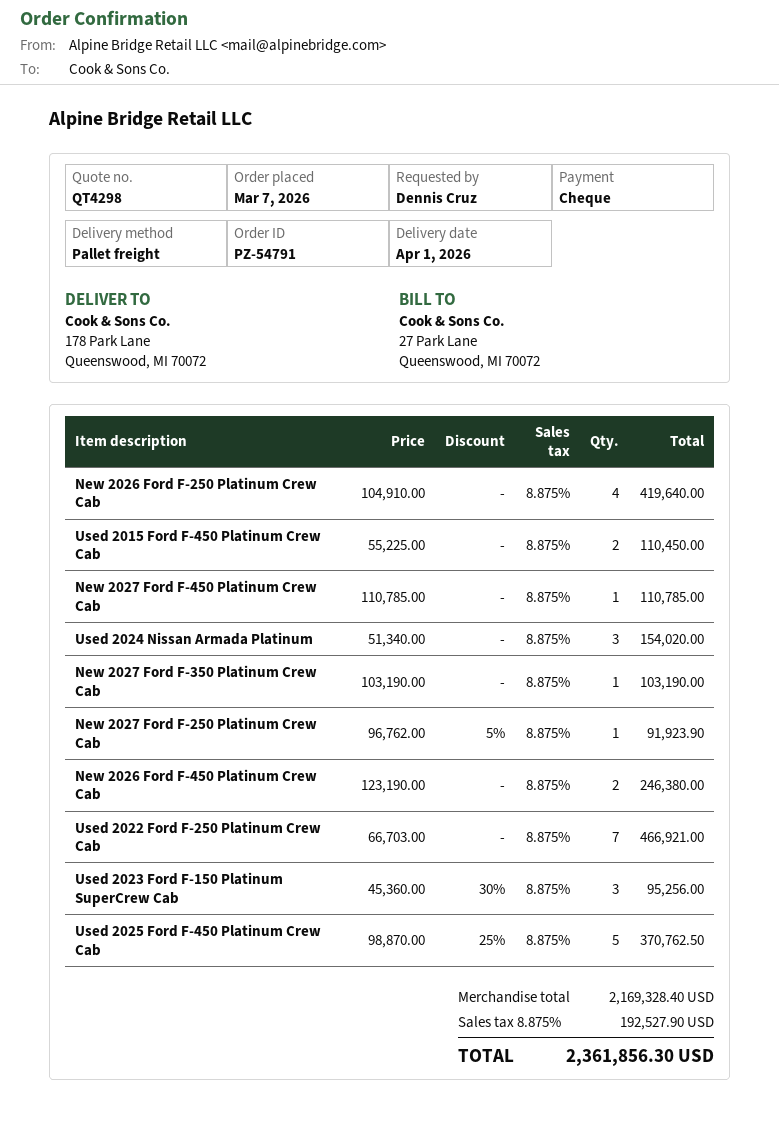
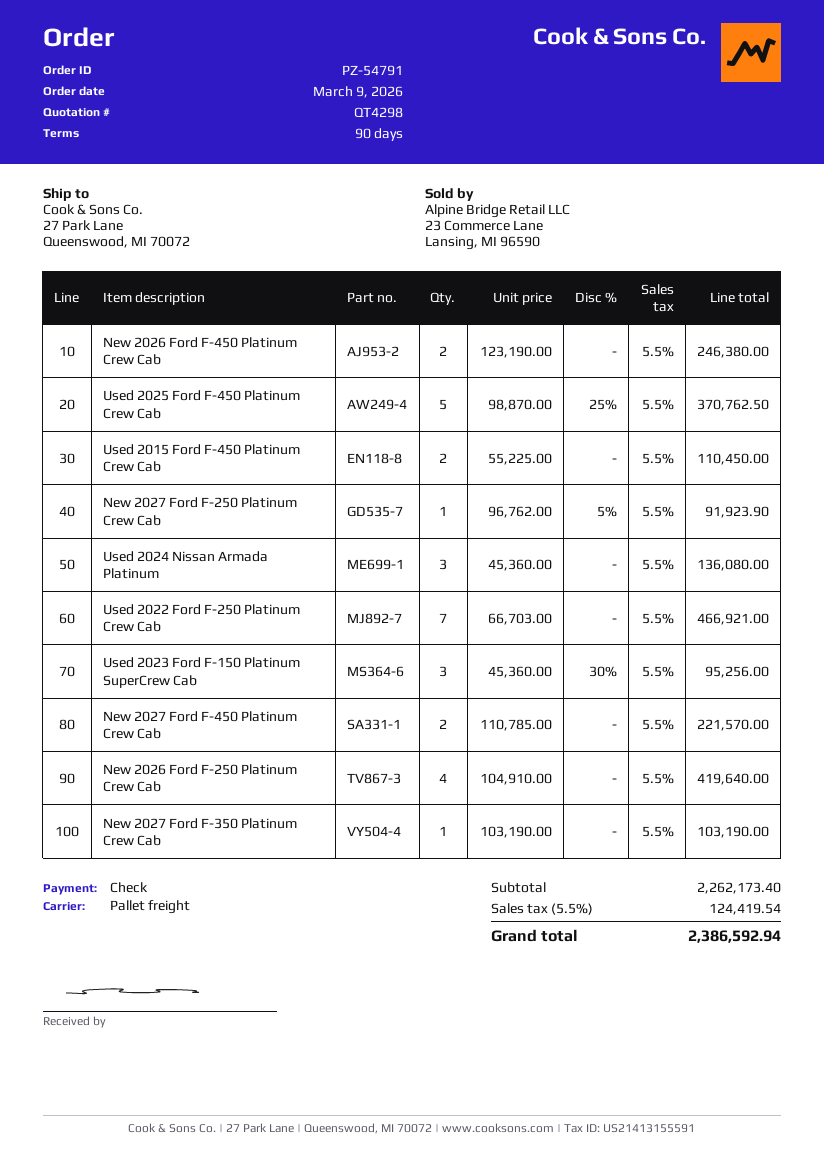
order date: 2026-03-07 -> 2026-03-09
ship to: 178 Park Lane, Queenswood, MI 70072 -> 27 Park Lane, Queenswood, MI 70072
New 2027 Ford F-450 Platinum Crew Cab: 1 x 110785.00 = 110785.00 -> 2 x 110785.00 = 221570.00
Used 2024 Nissan Armada Platinum: 3 x 51340.00 = 154020.00 -> 3 x 45360.00 = 136080.00
subtotal: 2169328.40 -> 2262173.40
tax: 8.875% = 192527.90 -> 5.5% = 124419.54
total: 2361856.30 -> 2386592.94

